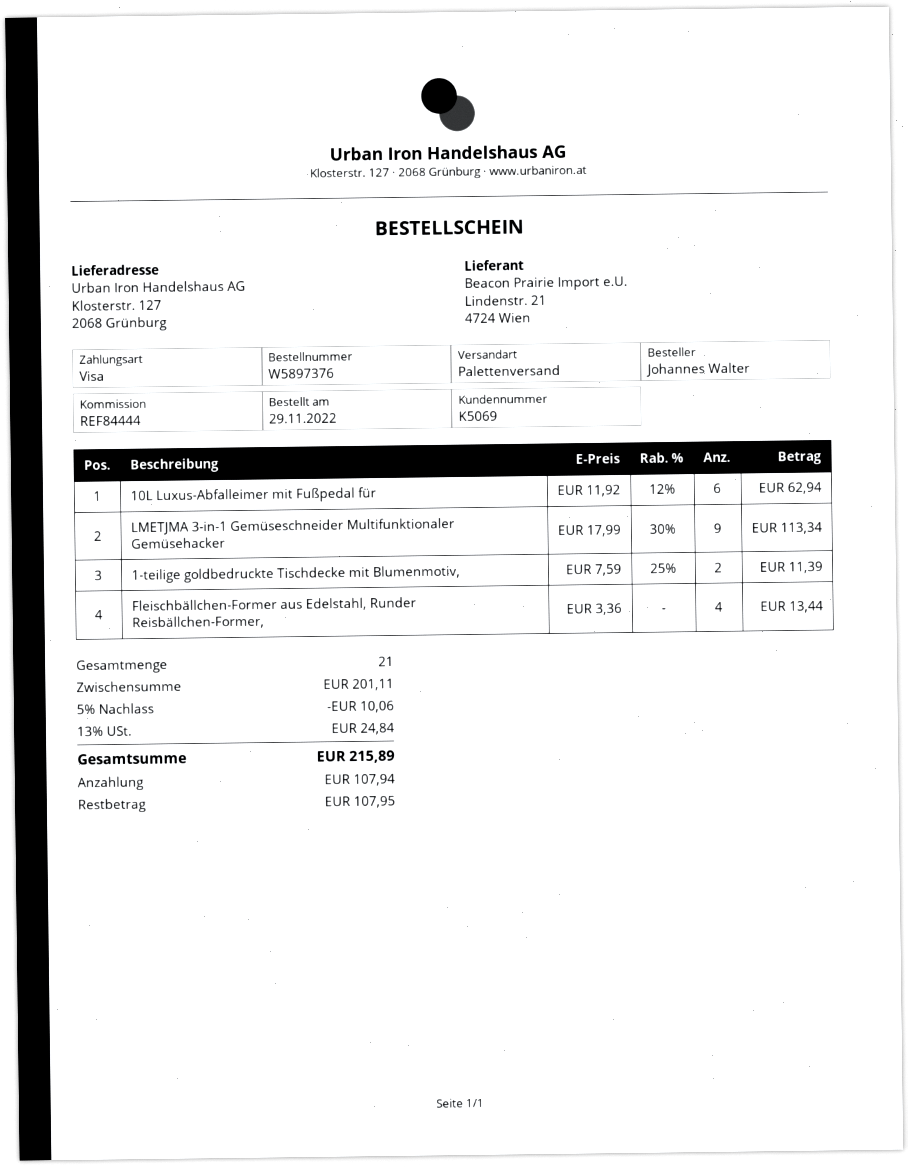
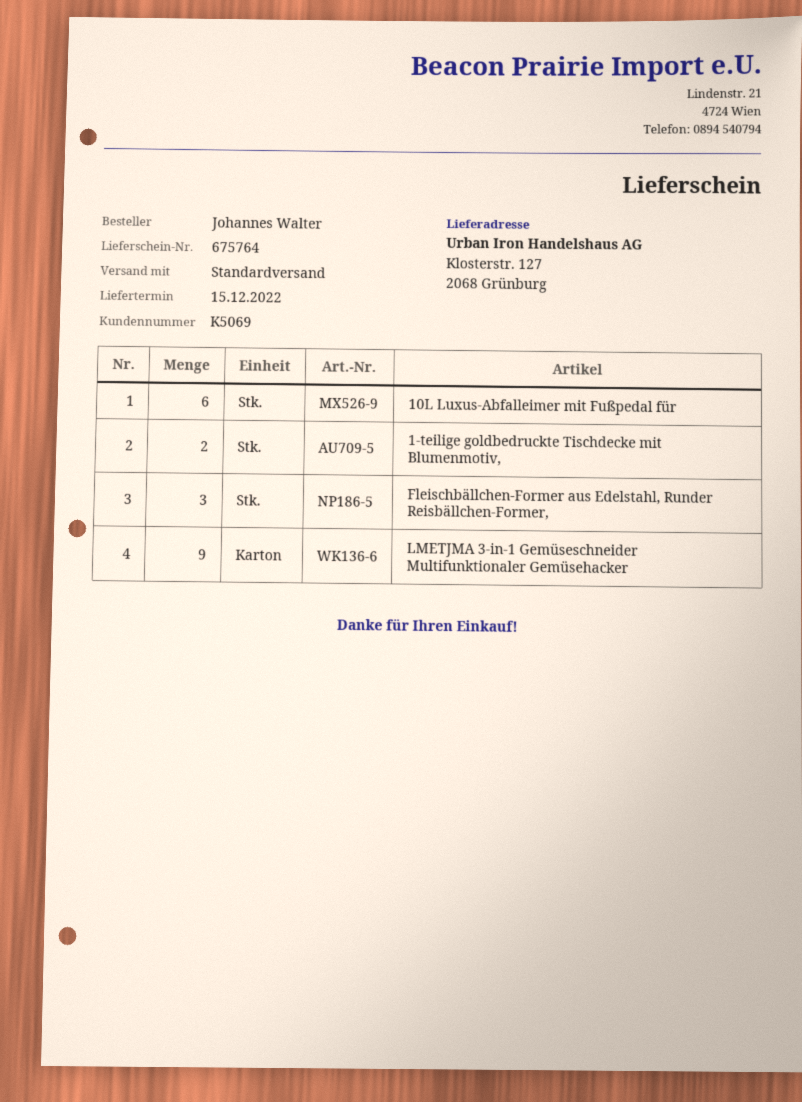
shipping method: pallet freight -> standard
Fleischbällchen-Former aus Edelstahl, Runder Reisbällchen-Former,: 4 -> 3

